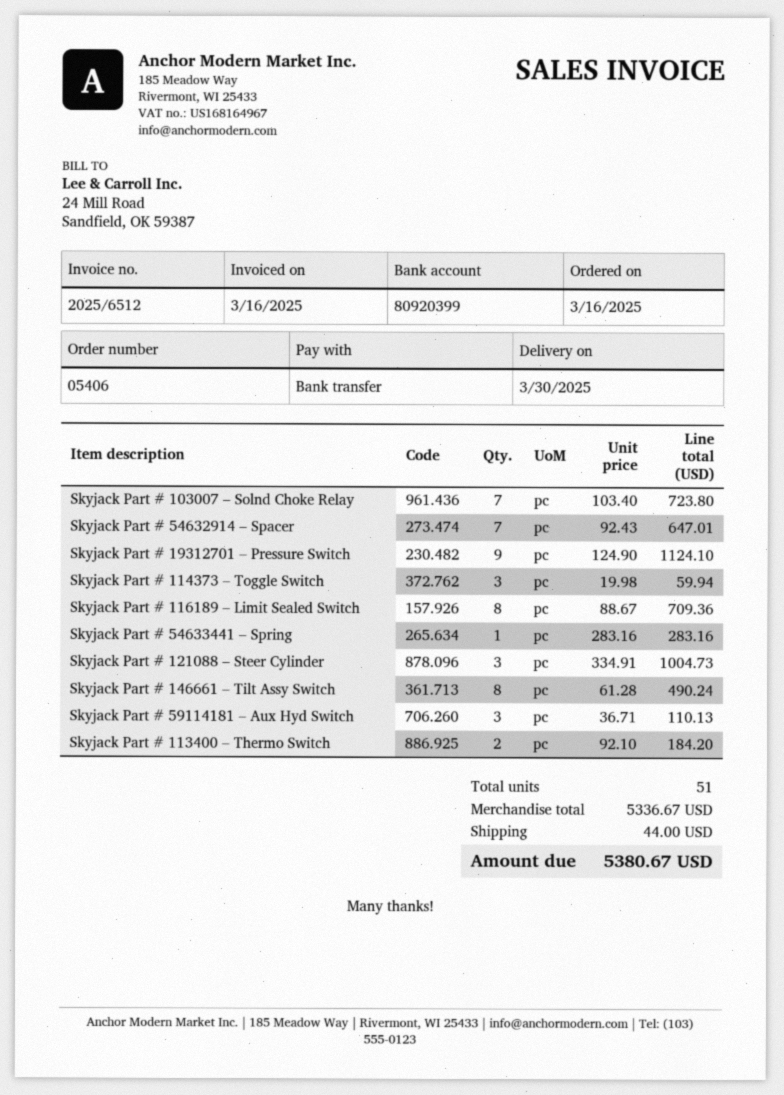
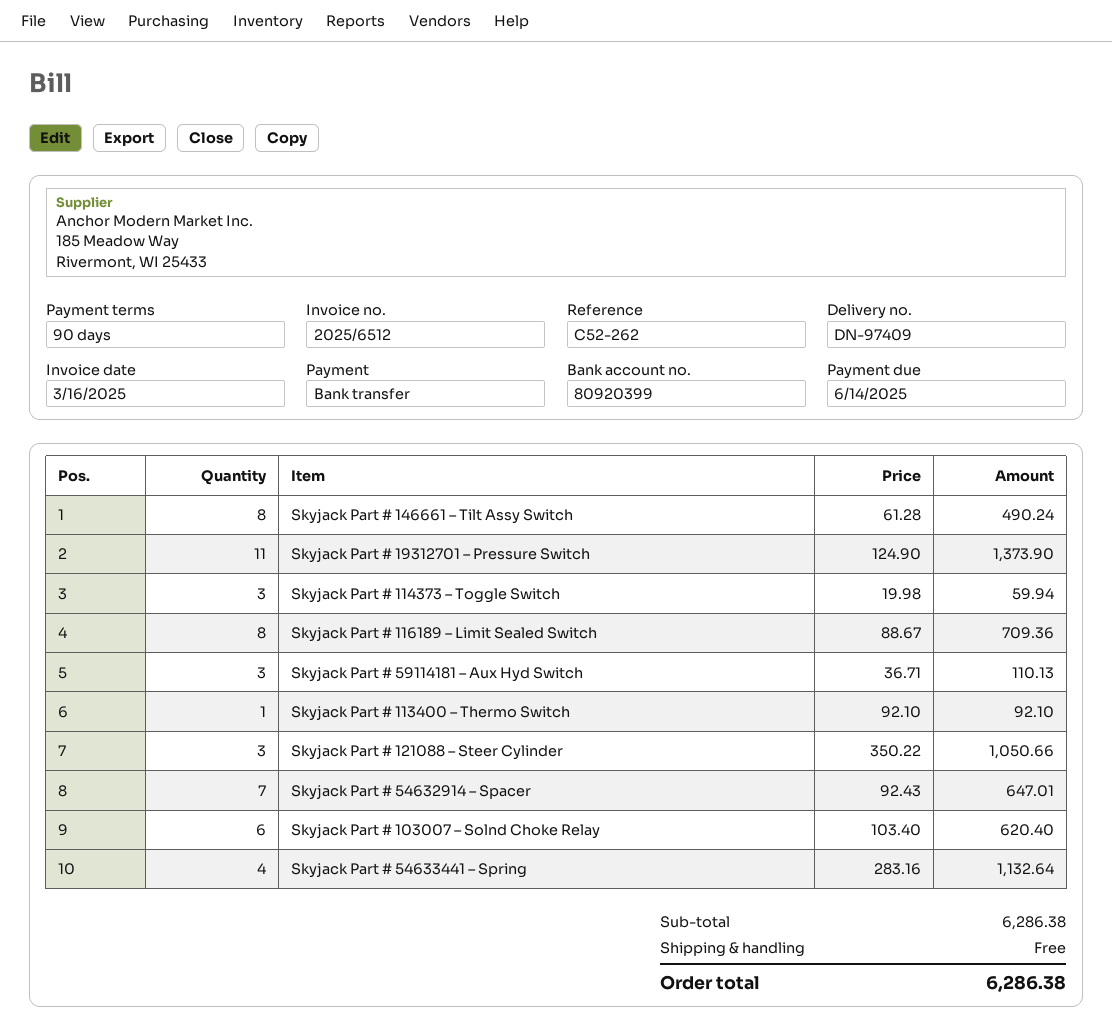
Skyjack Part # 103007 – Solnd Choke Relay: 7 x 103.40 = 723.80 -> 6 x 103.40 = 620.40
Skyjack Part # 19312701 – Pressure Switch: 9 x 124.90 = 1124.10 -> 11 x 124.90 = 1373.90
Skyjack Part # 54633441 – Spring: 1 x 283.16 = 283.16 -> 4 x 283.16 = 1132.64
Skyjack Part # 121088 – Steer Cylinder: 3 x 334.91 = 1004.73 -> 3 x 350.22 = 1050.66
Skyjack Part # 113400 – Thermo Switch: 2 x 92.10 = 184.20 -> 1 x 92.10 = 92.10
subtotal: 5336.67 -> 6286.38
shipping: 44.00 -> 0.00
total: 5380.67 -> 6286.38

